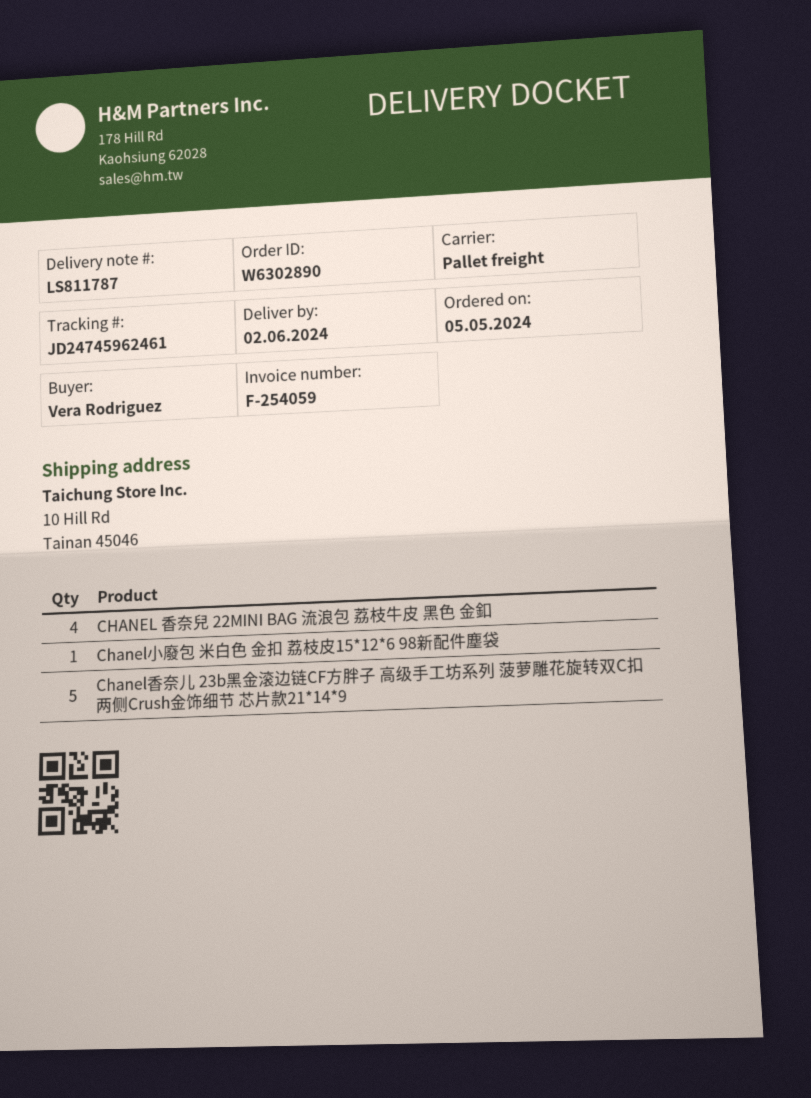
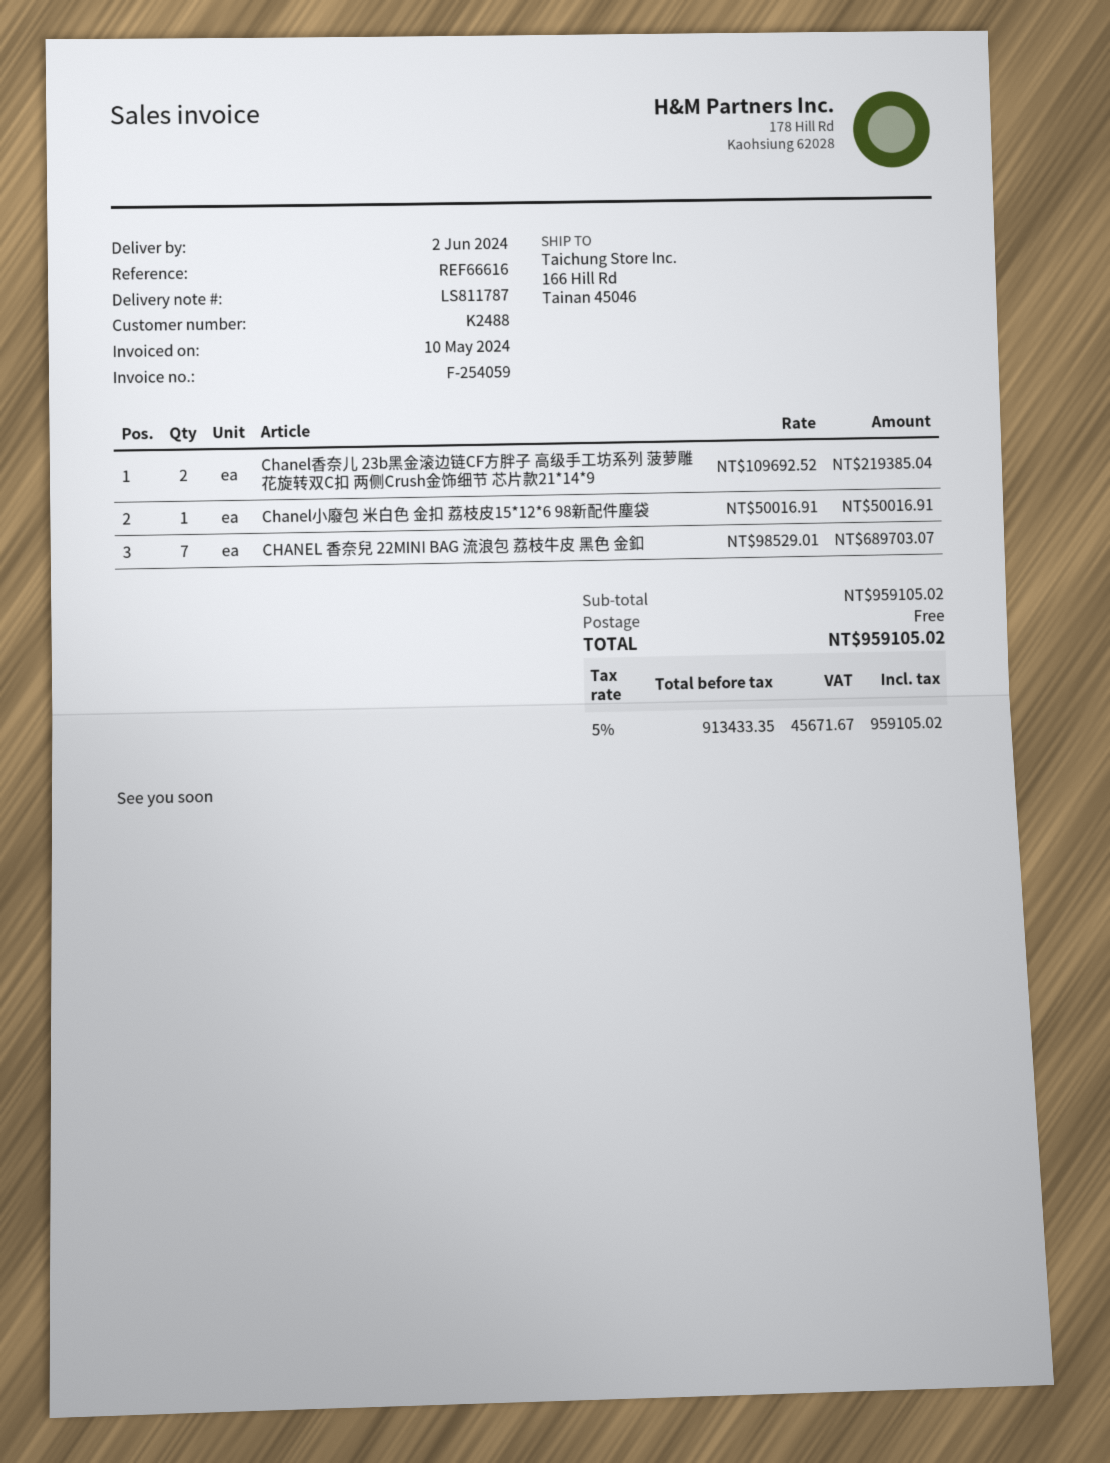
ship to: 10 Hill Rd, Tainan 45046 -> 166 Hill Rd, Tainan 45046
CHANEL 香奈兒 22MINI BAG 流浪包 荔枝牛皮 黑色 金釦: 4 -> 7
Chanel香奈儿 23b黑金滚边链CF方胖子 高级手工坊系列 菠萝雕花旋转双C扣 两侧Crush金饰细节 芯片款21*14*9: 5 -> 2

